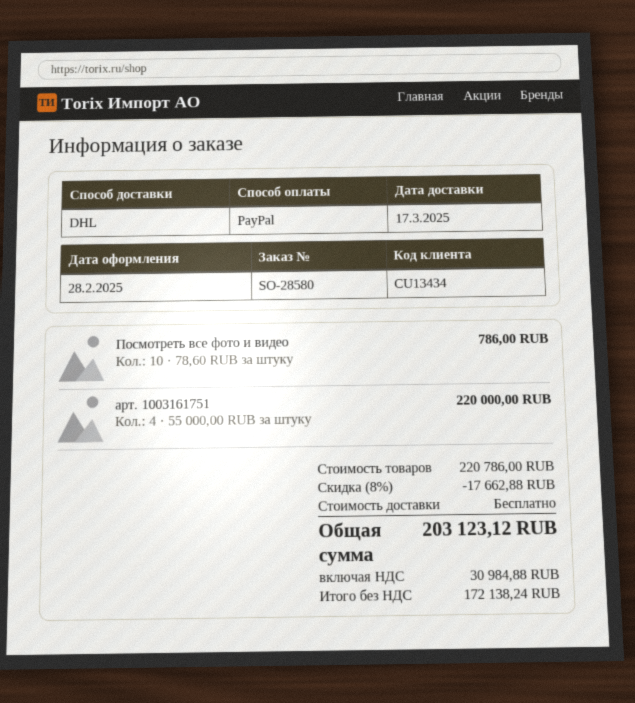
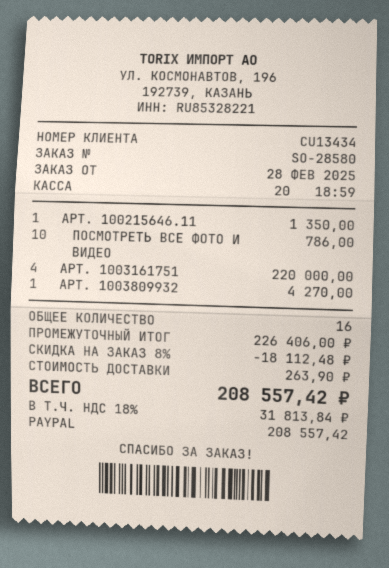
АРТ. 100215646.11: none -> 1 for 1350.00
АРТ. 1003809932: none -> 1 for 4270.00
subtotal: 220786.00 -> 226406.00
discount: 8% = 17662.88 -> 8% = 18112.48
shipping: 0.00 -> 263.90
tax: 30984.88 -> 31813.84
total: 203123.12 -> 208557.42

